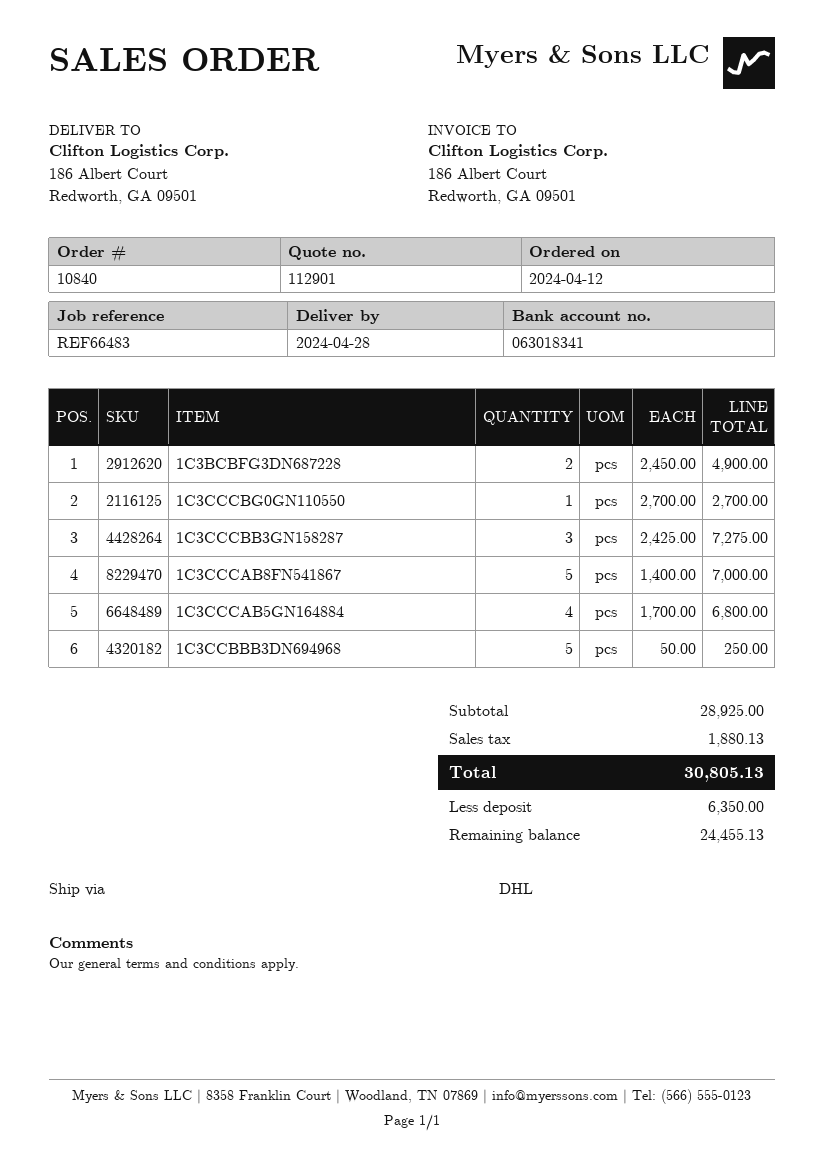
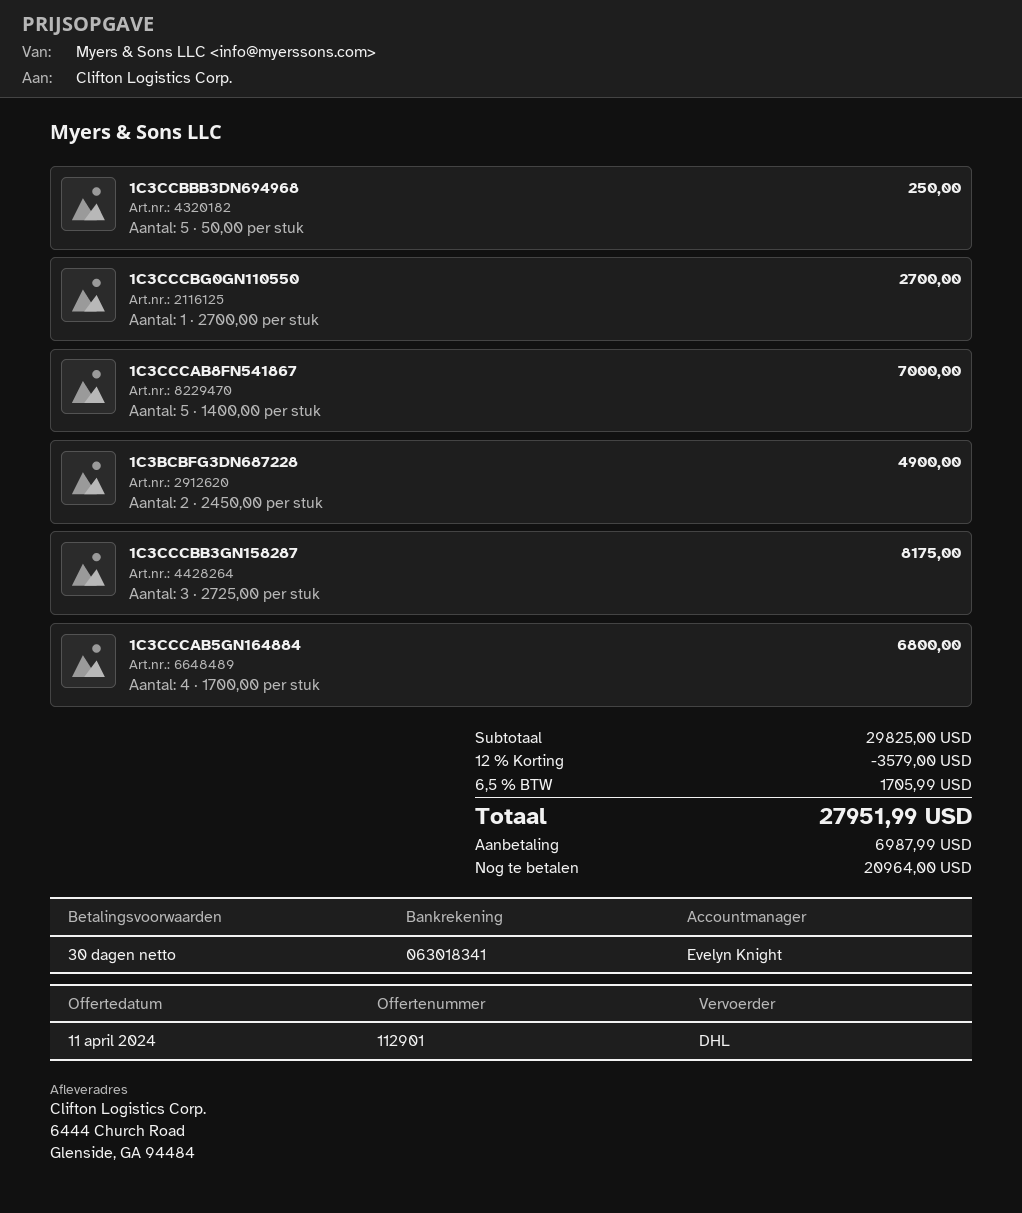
ship to: 186 Albert Court, Redworth, GA 09501 -> 6444 Church Road, Glenside, GA 94484
1C3CCCBB3GN158287: 3 x 2425.00 = 7275.00 -> 3 x 2725.00 = 8175.00
subtotal: 28925.00 -> 29825.00
discount: none -> 12% = 3579.00
tax: 1880.13 -> 1705.99
total: 30805.13 -> 27951.99
deposit: 6350.00 -> 6987.99
balance: 24455.13 -> 20964.00

